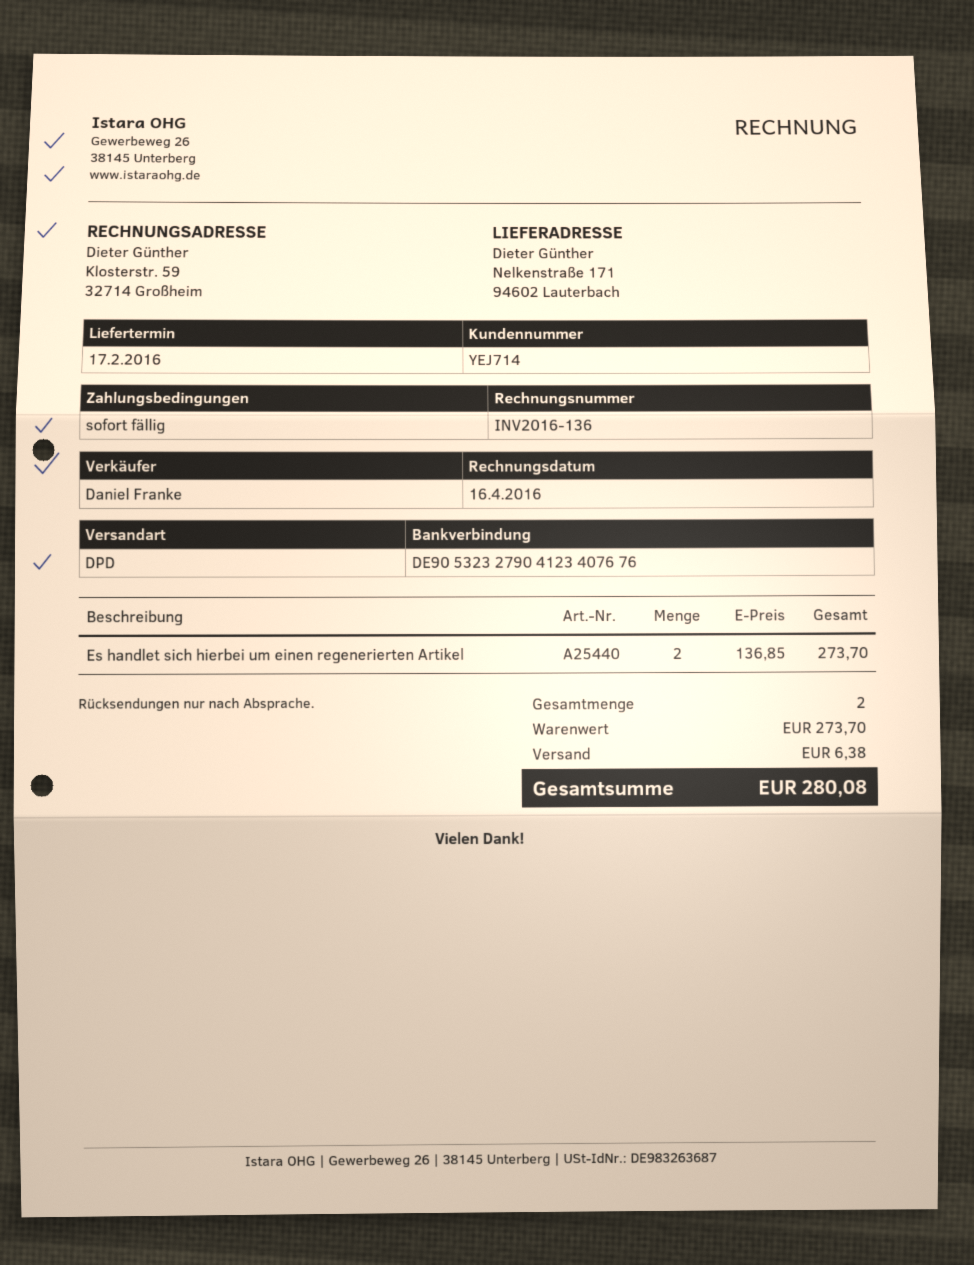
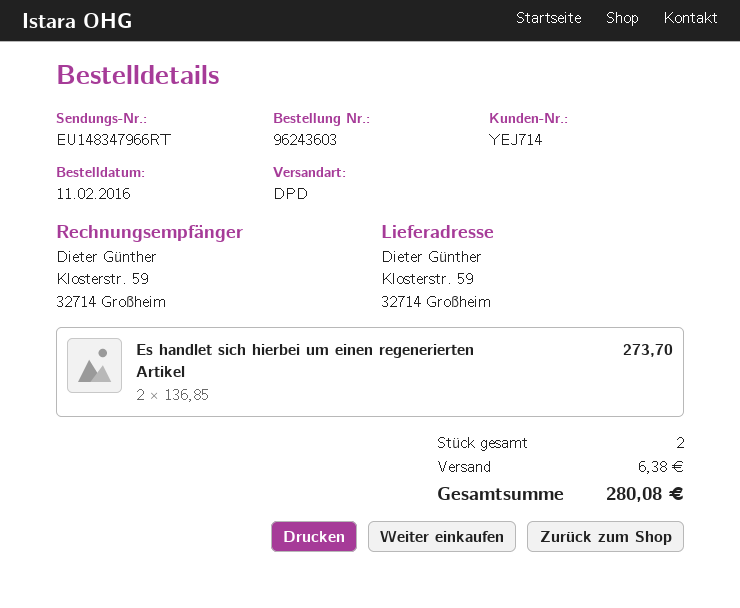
ship to: Nelkenstraße 171, 94602 Lauterbach -> Klosterstr. 59, 32714 Großheim

